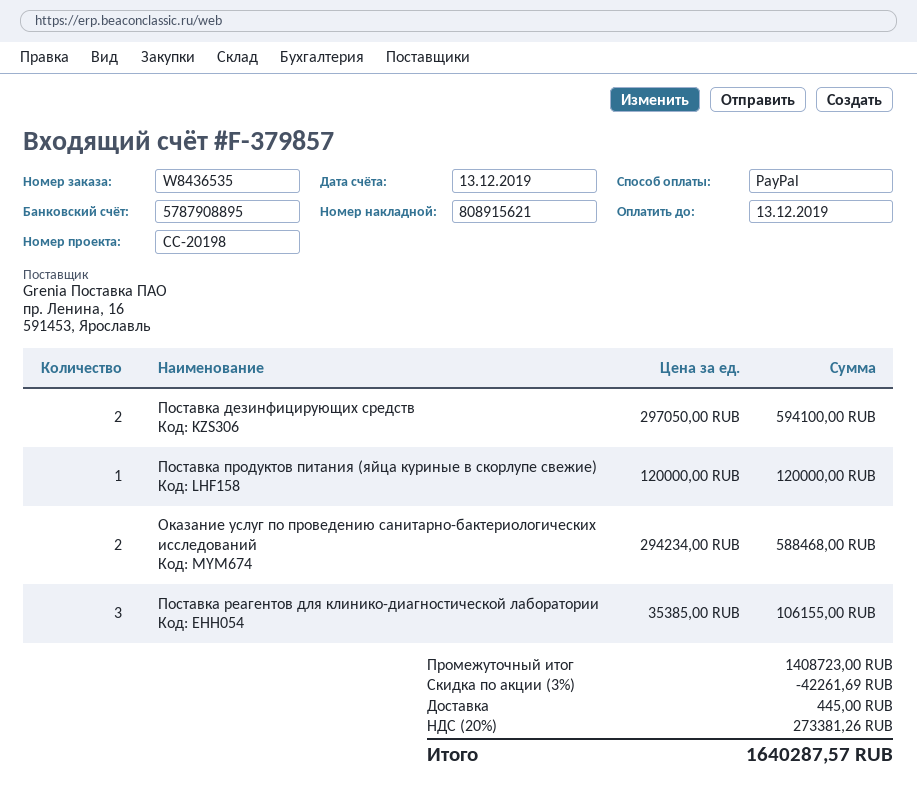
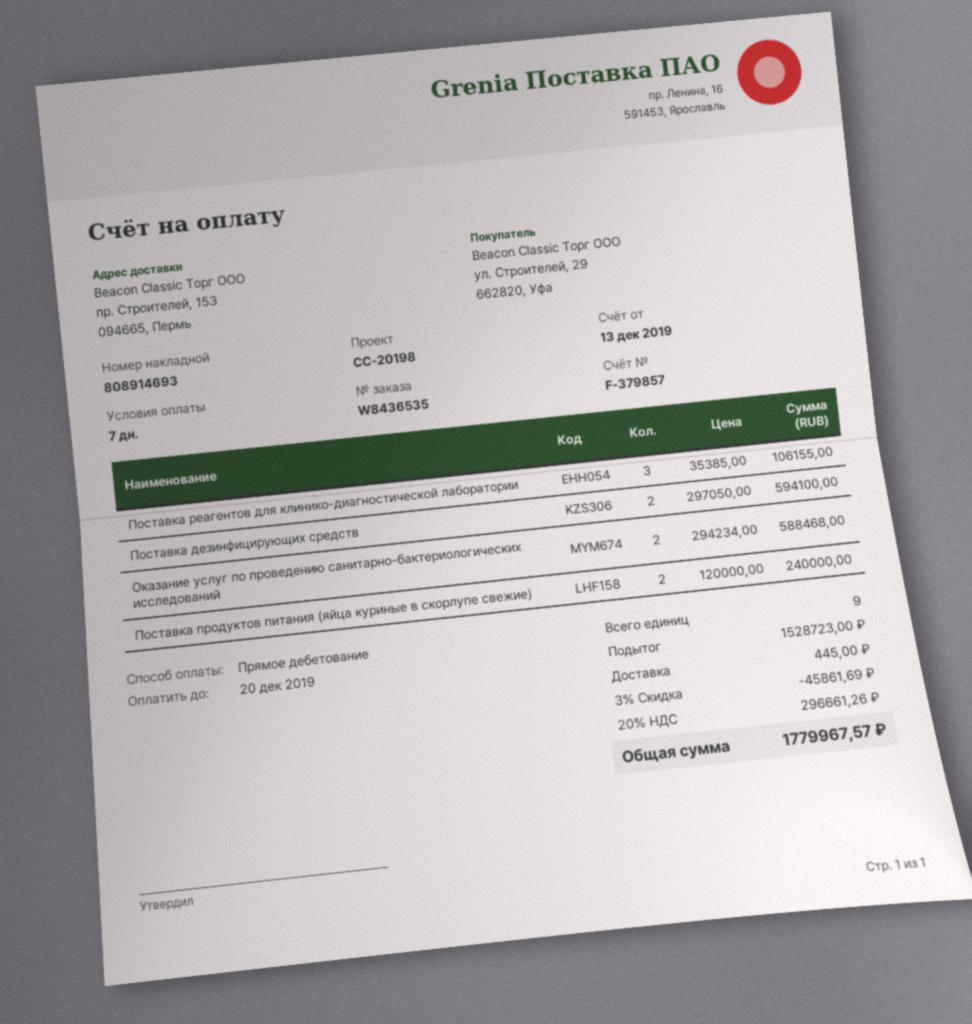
delivery note number: 808915621 -> 808914693
due date: 2019-12-13 -> 2019-12-20
payment method: PayPal -> direct debit
Поставка продуктов питания (яйца куриные в скорлупе свежие): 1 x 120000.00 = 120000.00 -> 2 x 120000.00 = 240000.00
subtotal: 1408723.00 -> 1528723.00
discount: 3% = 42261.69 -> 3% = 45861.69
tax: 20% = 273381.26 -> 20% = 296661.26
total: 1640287.57 -> 1779967.57

